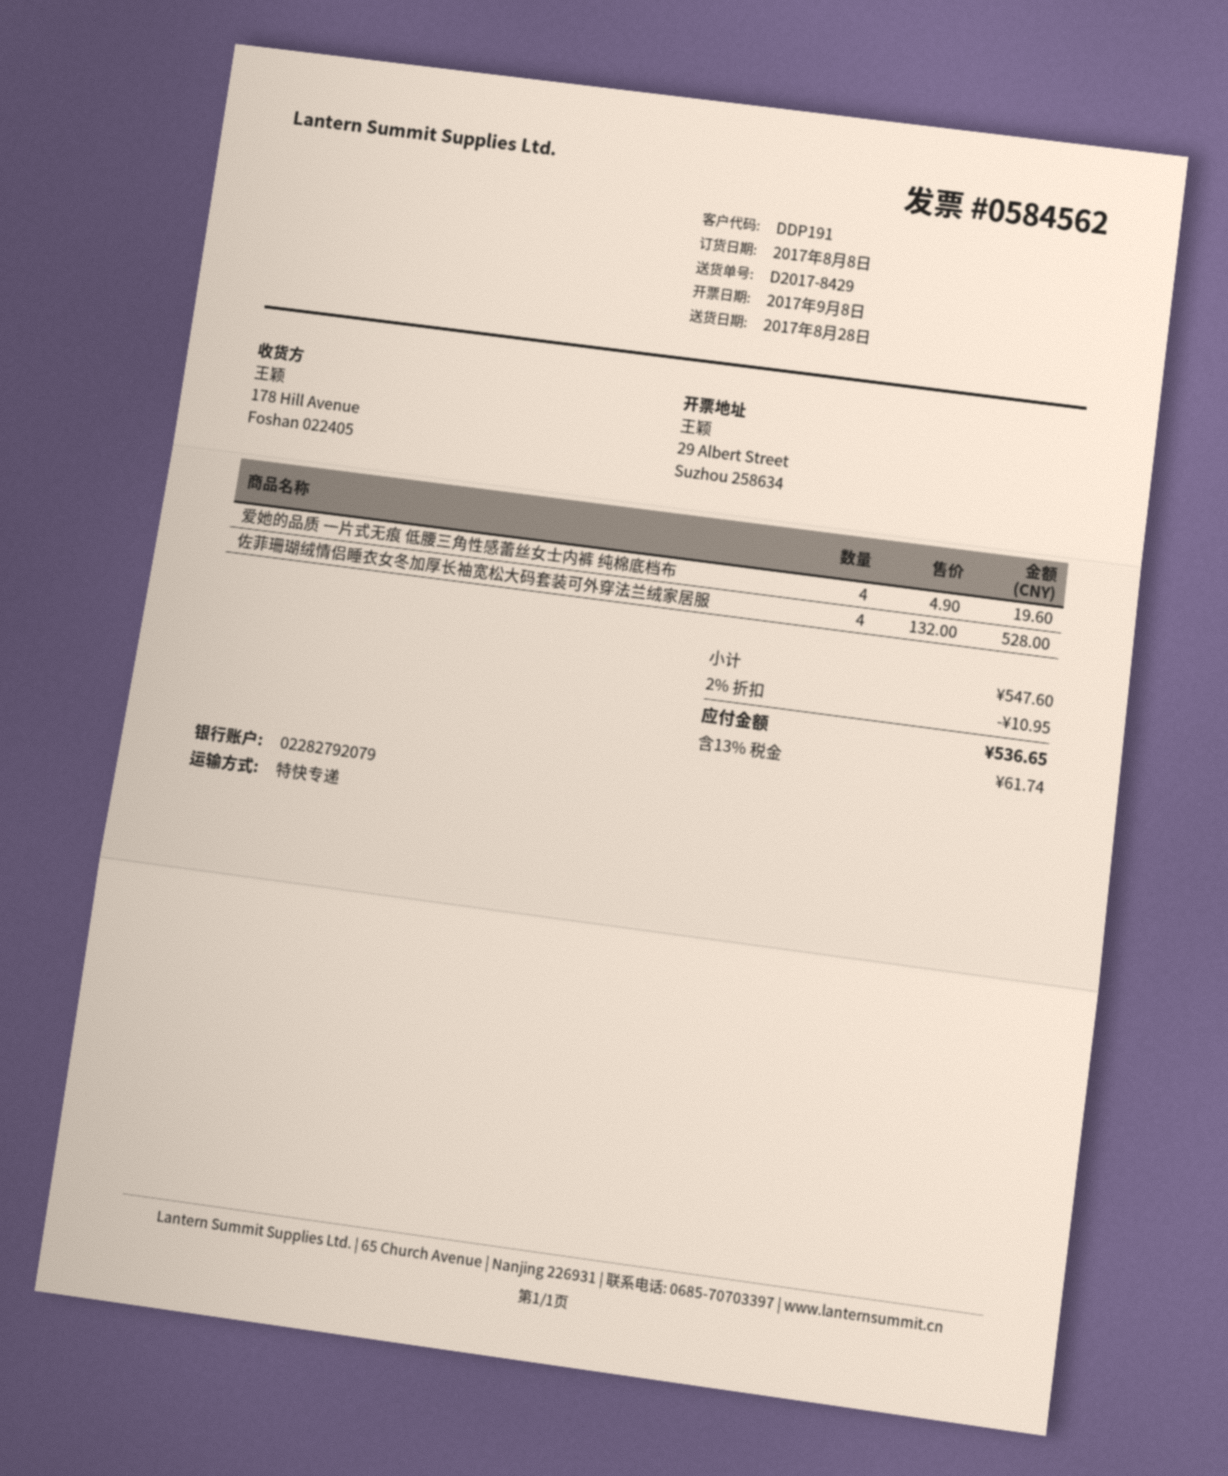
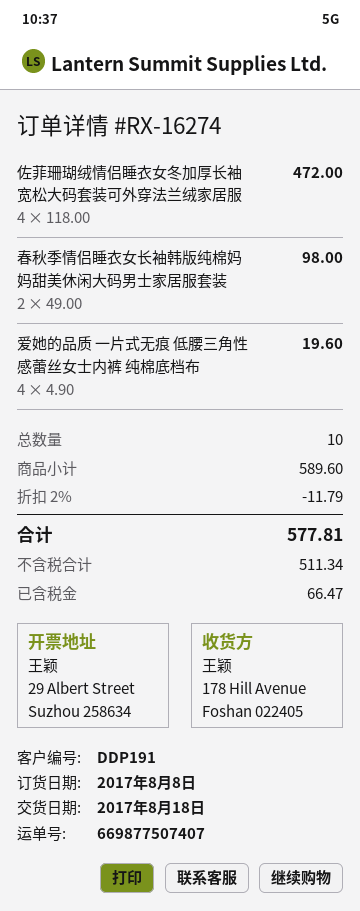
delivery date: 2017-08-28 -> 2017-08-18
佐菲珊瑚绒情侣睡衣女冬加厚长袖宽松大码套装可外穿法兰绒家居服: 4 x 132.00 = 528.00 -> 4 x 118.00 = 472.00
春秋季情侣睡衣女长袖韩版纯棉妈妈甜美休闲大码男士家居服套装: none -> 2 x 49.00 = 98.00
subtotal: 547.60 -> 589.60
discount: 2% = 10.95 -> 2% = 11.79
tax: 61.74 -> 66.47
total: 536.65 -> 577.81

